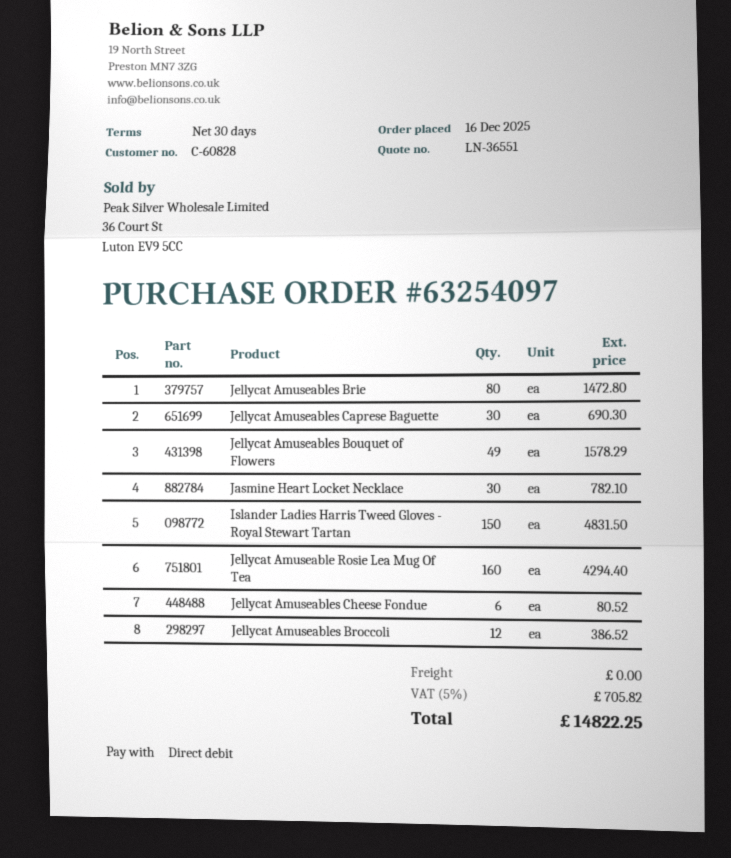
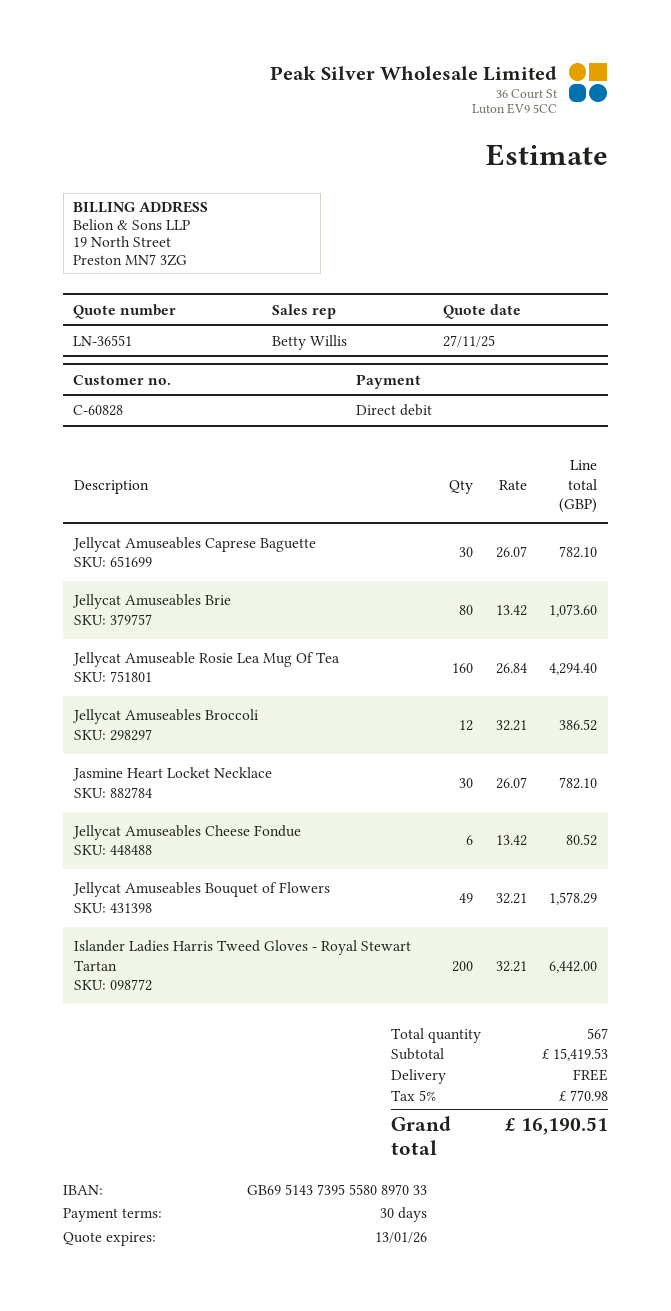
Jellycat Amuseables Brie: 80 for 1472.80 -> 80 for 1073.60
Jellycat Amuseables Caprese Baguette: 30 for 690.30 -> 30 for 782.10
Islander Ladies Harris Tweed Gloves - Royal Stewart Tartan: 150 for 4831.50 -> 200 for 6442.00
tax: 5% = 705.82 -> 5% = 770.98
total: 14822.25 -> 16190.51

